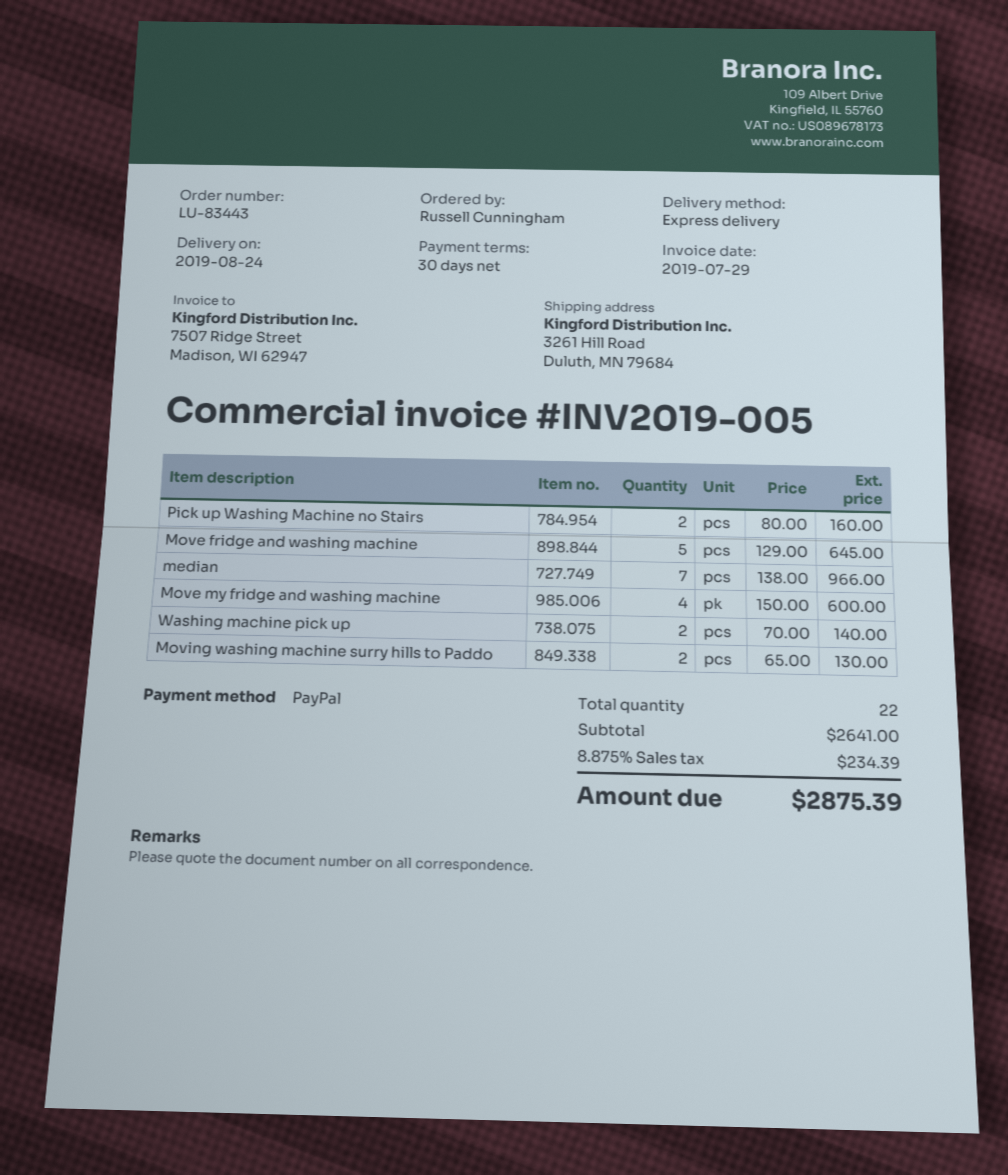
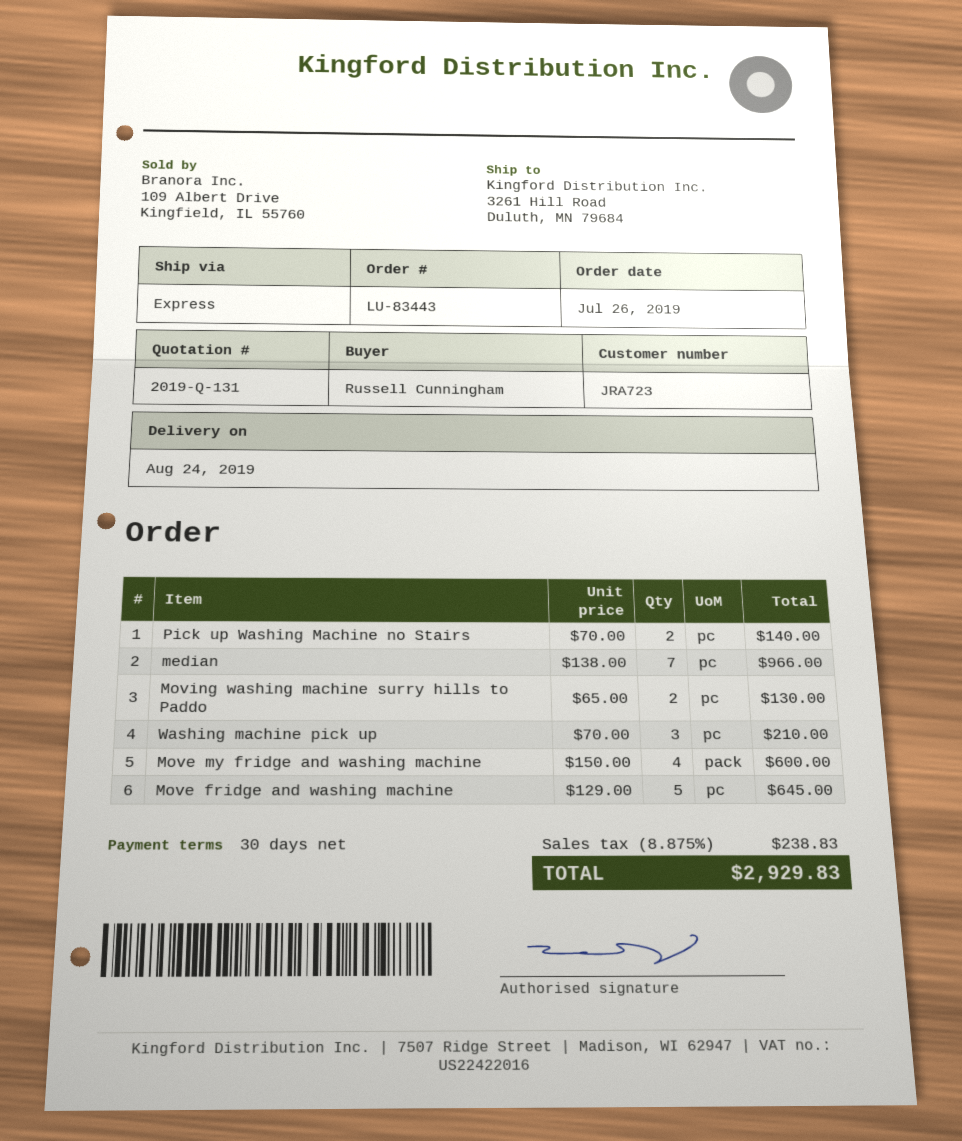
Pick up Washing Machine no Stairs: 2 x 80.00 = 160.00 -> 2 x 70.00 = 140.00
Washing machine pick up: 2 x 70.00 = 140.00 -> 3 x 70.00 = 210.00
tax: 8.875% = 234.39 -> 8.875% = 238.83
total: 2875.39 -> 2929.83

